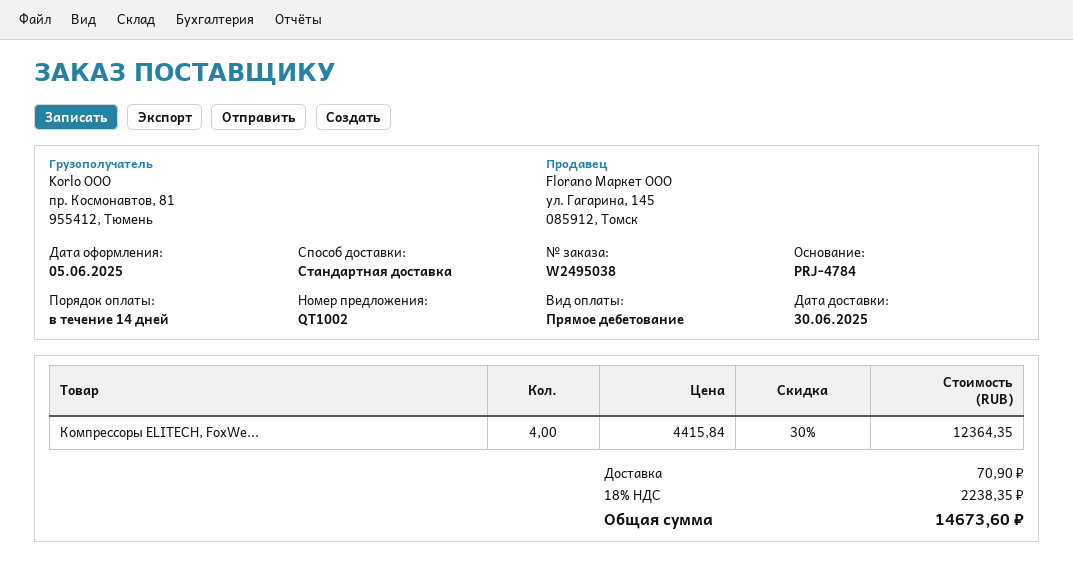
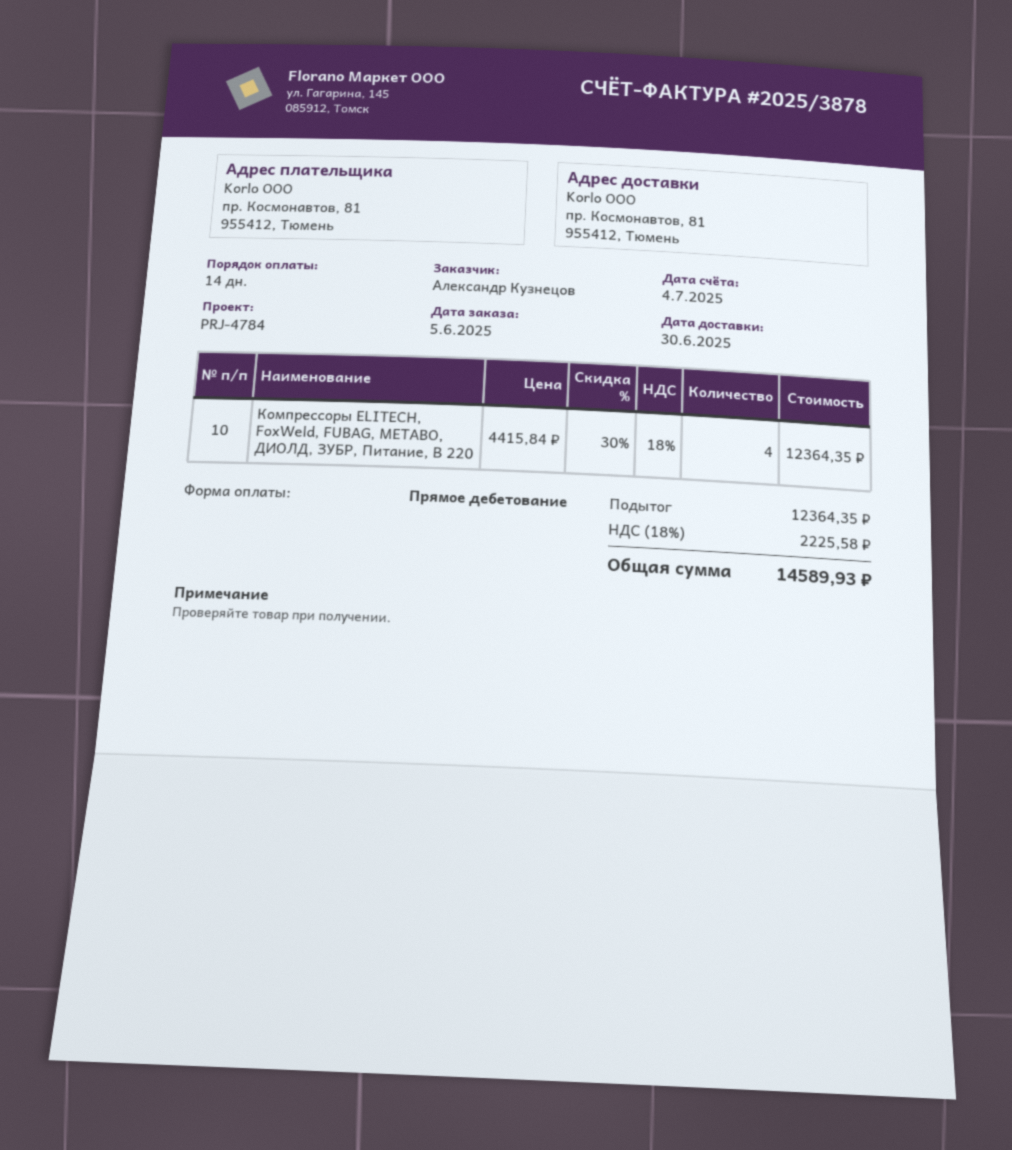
shipping: 70.90 -> none
tax: 18% = 2238.35 -> 18% = 2225.58
total: 14673.60 -> 14589.93

